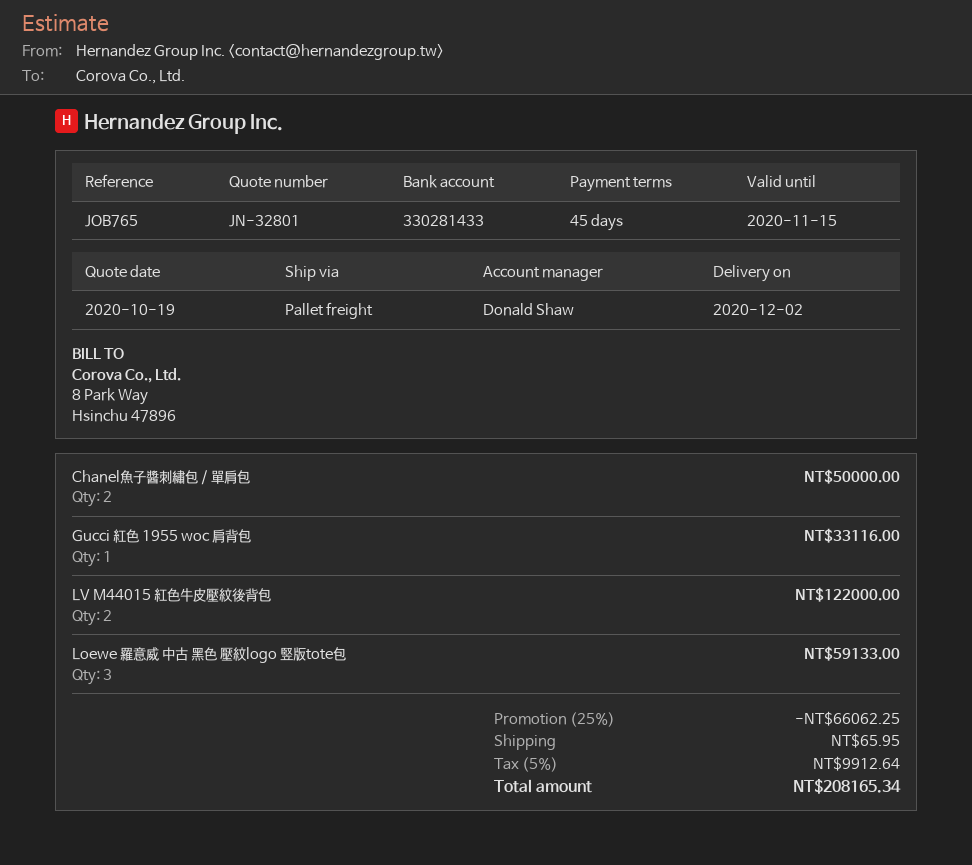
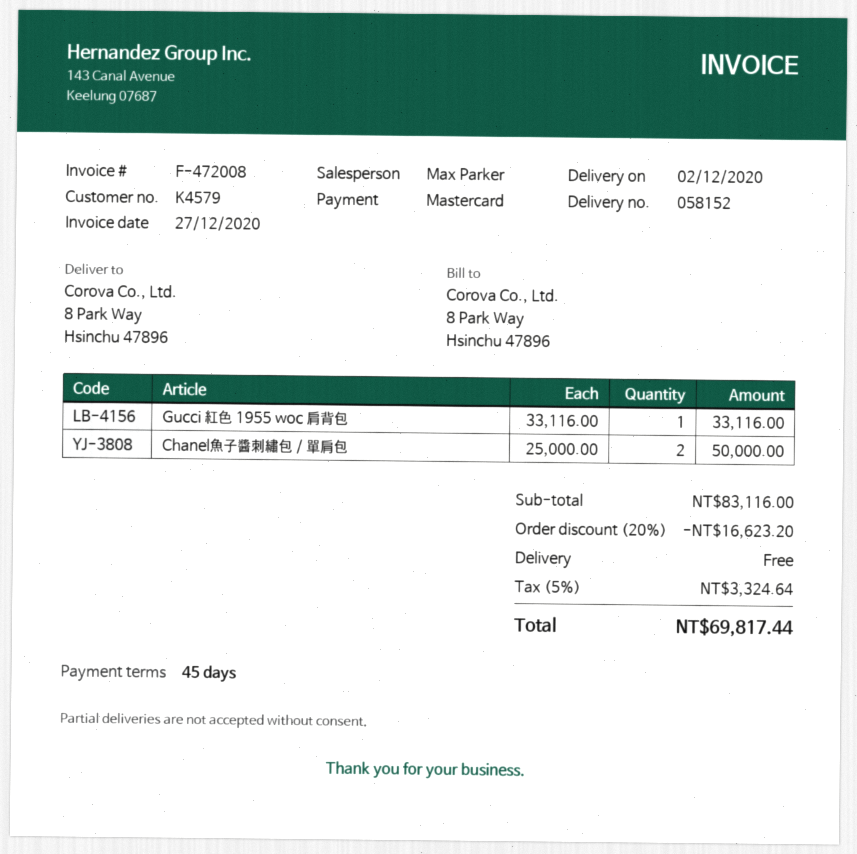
sales rep: Donald Shaw -> Max Parker
LV M44015 紅色牛皮壓紋後背包: 2 for 122000.00 -> none
Loewe 羅意威 中古 黑色 壓紋logo 竪版tote包: 3 for 59133.00 -> none
discount: 25% = 66062.25 -> 20% = 16623.20
shipping: 65.95 -> 0.00
tax: 5% = 9912.64 -> 5% = 3324.64
total: 208165.34 -> 69817.44

